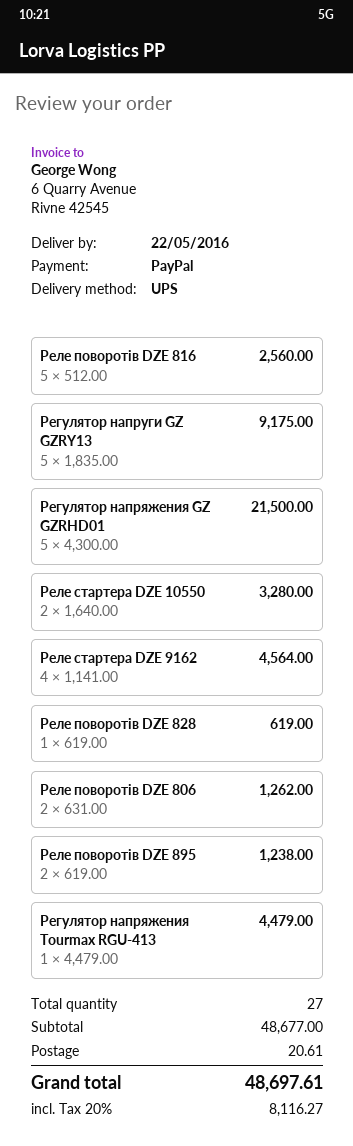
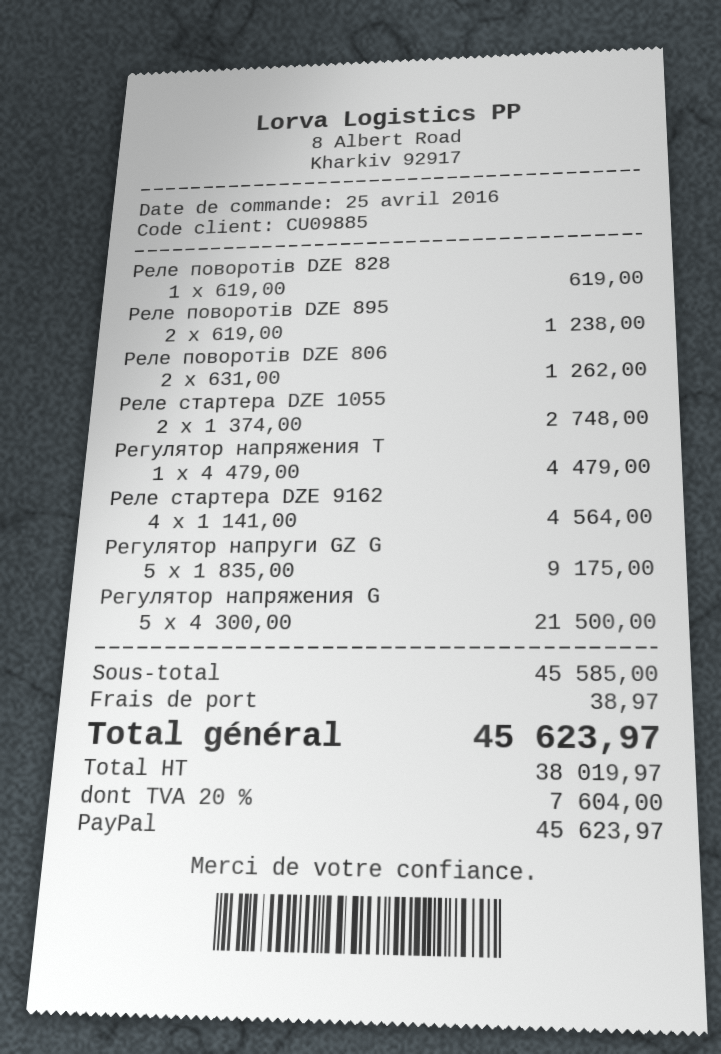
Реле поворотів DZE 816: 5 x 512.00 = 2560.00 -> none
Реле стартера DZE 10550: 2 x 1640.00 = 3280.00 -> 2 x 1374.00 = 2748.00
subtotal: 48677.00 -> 45585.00
shipping: 20.61 -> 38.97
tax: 20% = 8116.27 -> 20% = 7604.00
total: 48697.61 -> 45623.97

